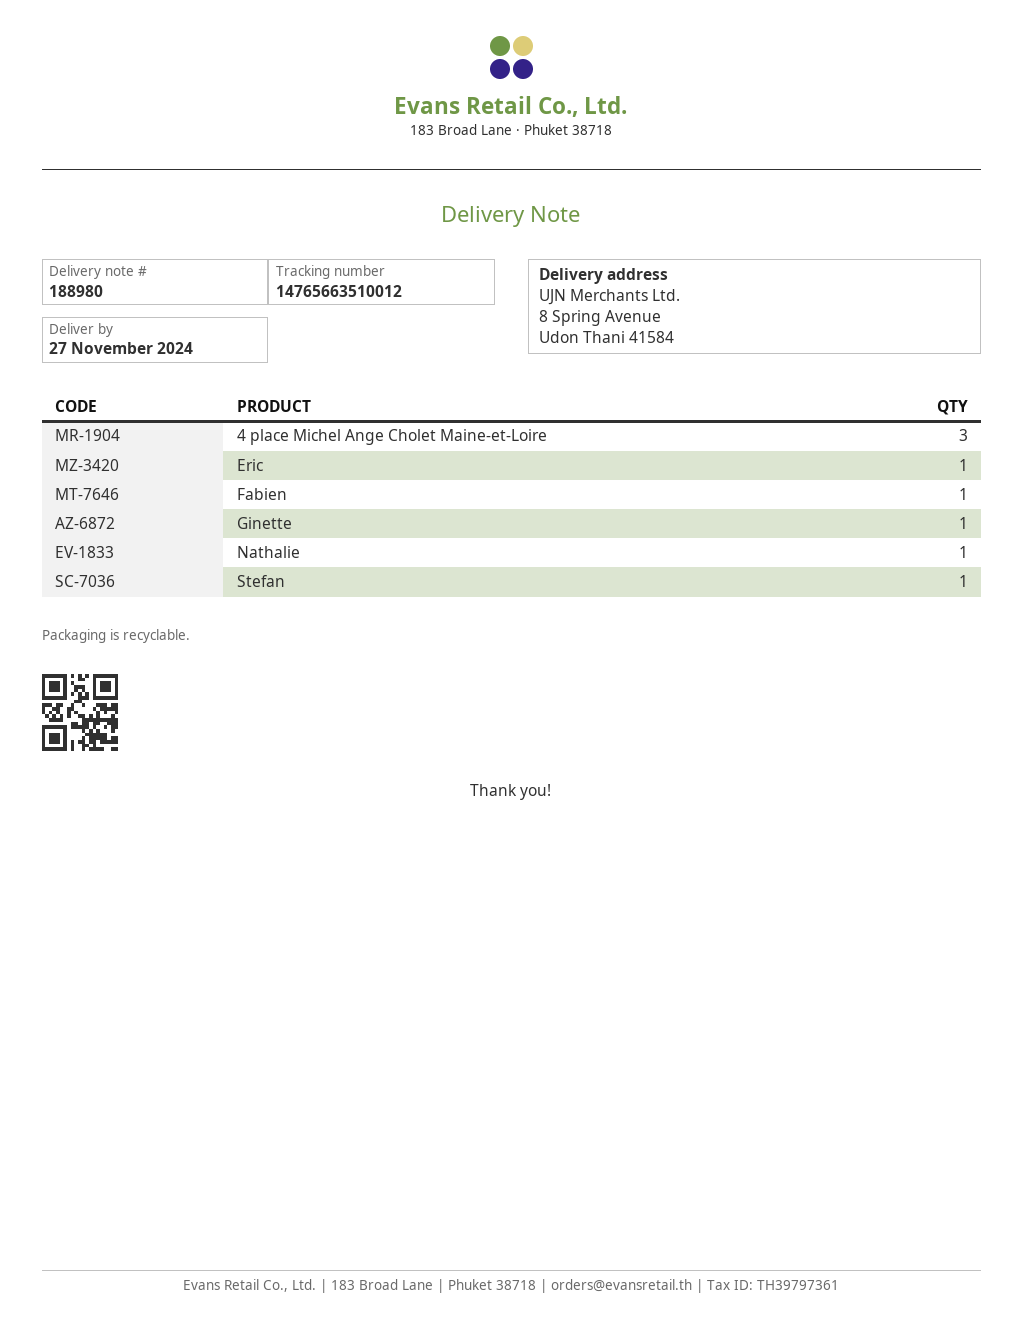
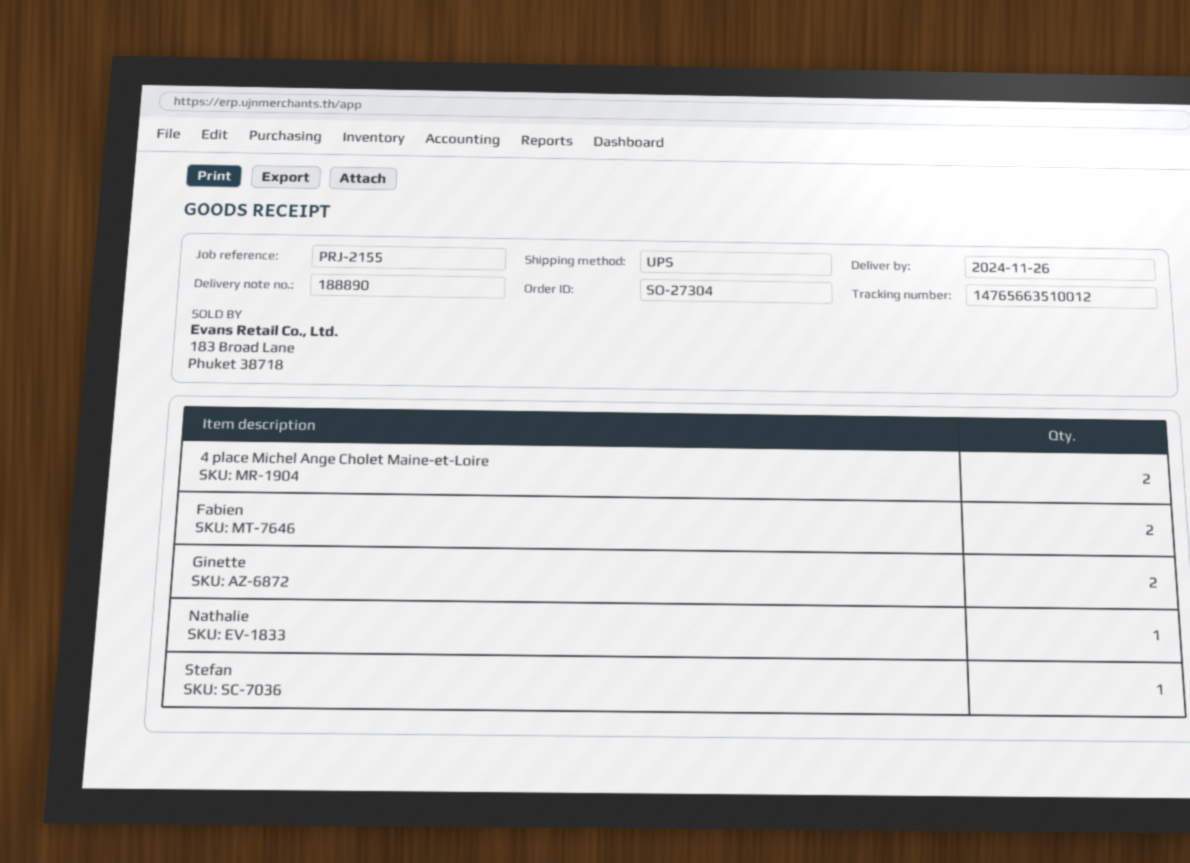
delivery note number: 188980 -> 188890
delivery date: 2024-11-27 -> 2024-11-26
4 place Michel Ange Cholet Maine-et-Loire: 3 -> 2
Eric: 1 -> none
Fabien: 1 -> 2
Ginette: 1 -> 2

